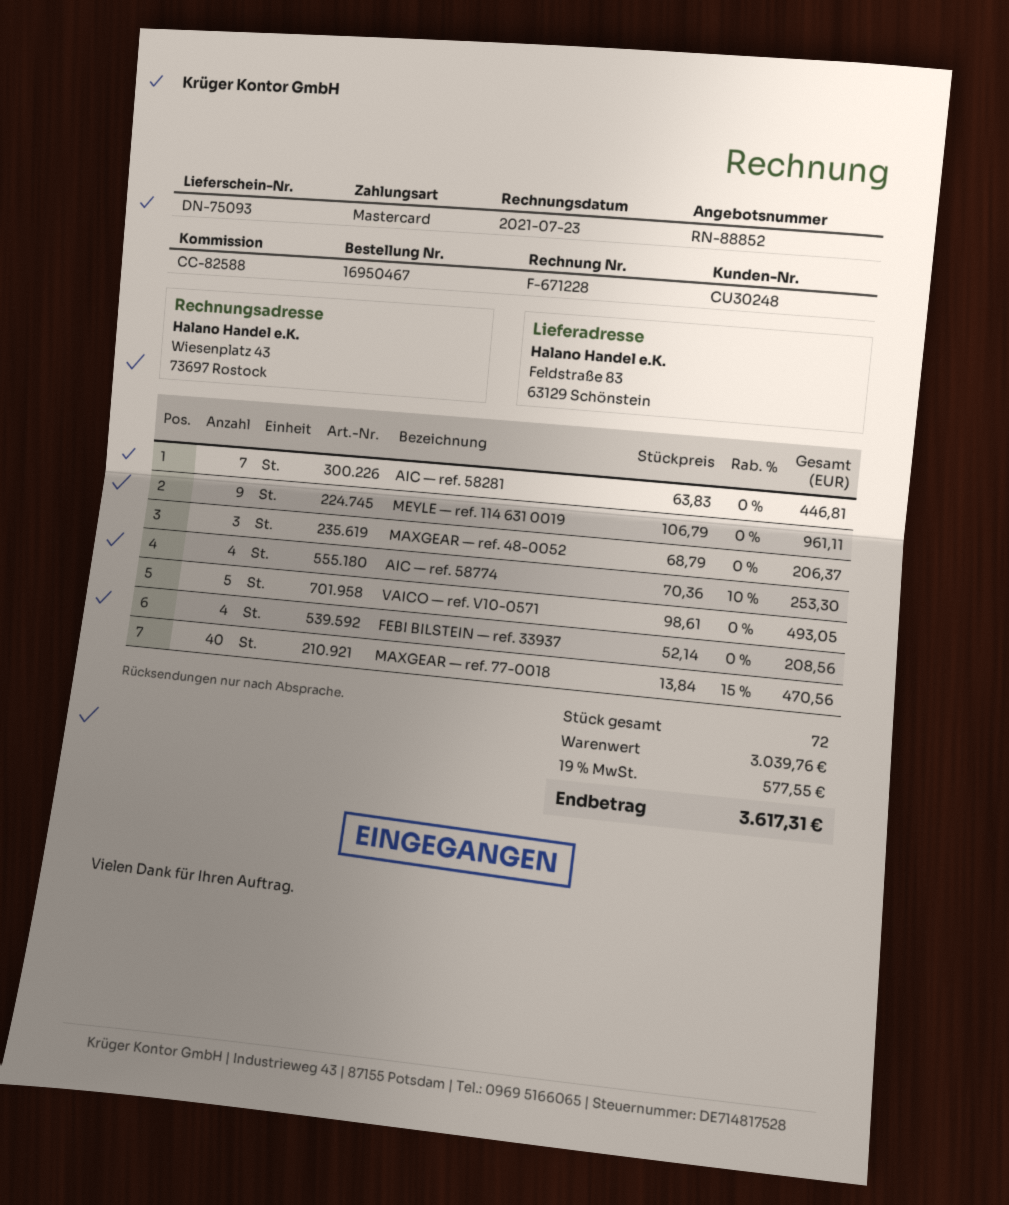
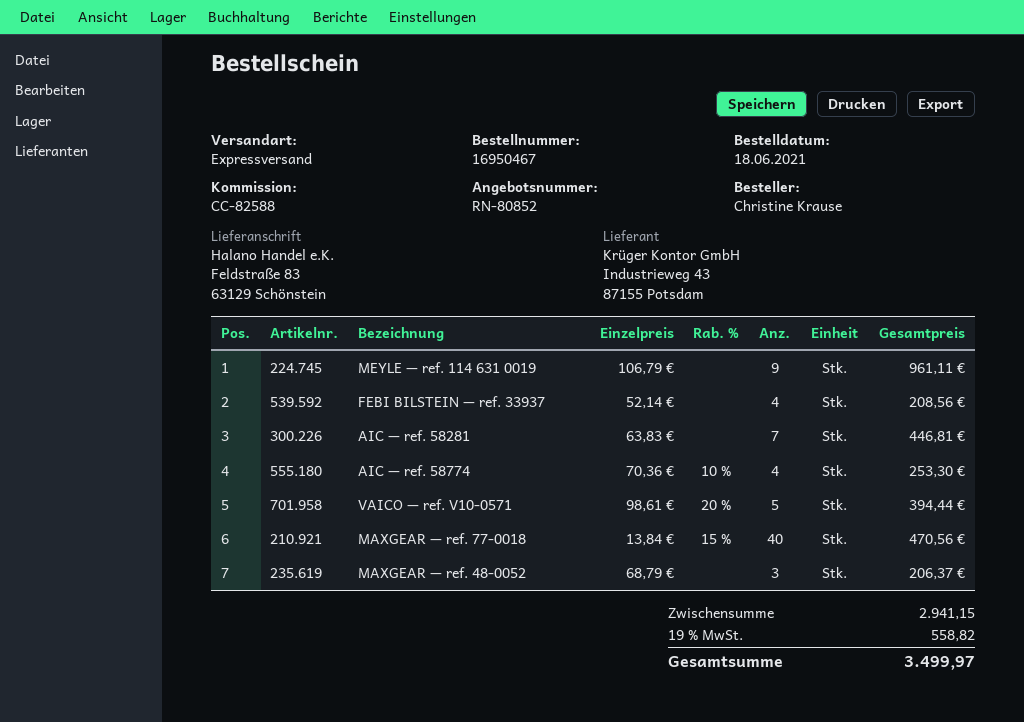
quote number: RN-88852 -> RN-80852
VAICO — ref. V10-0571: 5 x 98.61 = 493.05 -> 5 x 98.61 - 20% = 394.44
subtotal: 3039.76 -> 2941.15
tax: 19% = 577.55 -> 19% = 558.82
total: 3617.31 -> 3499.97

